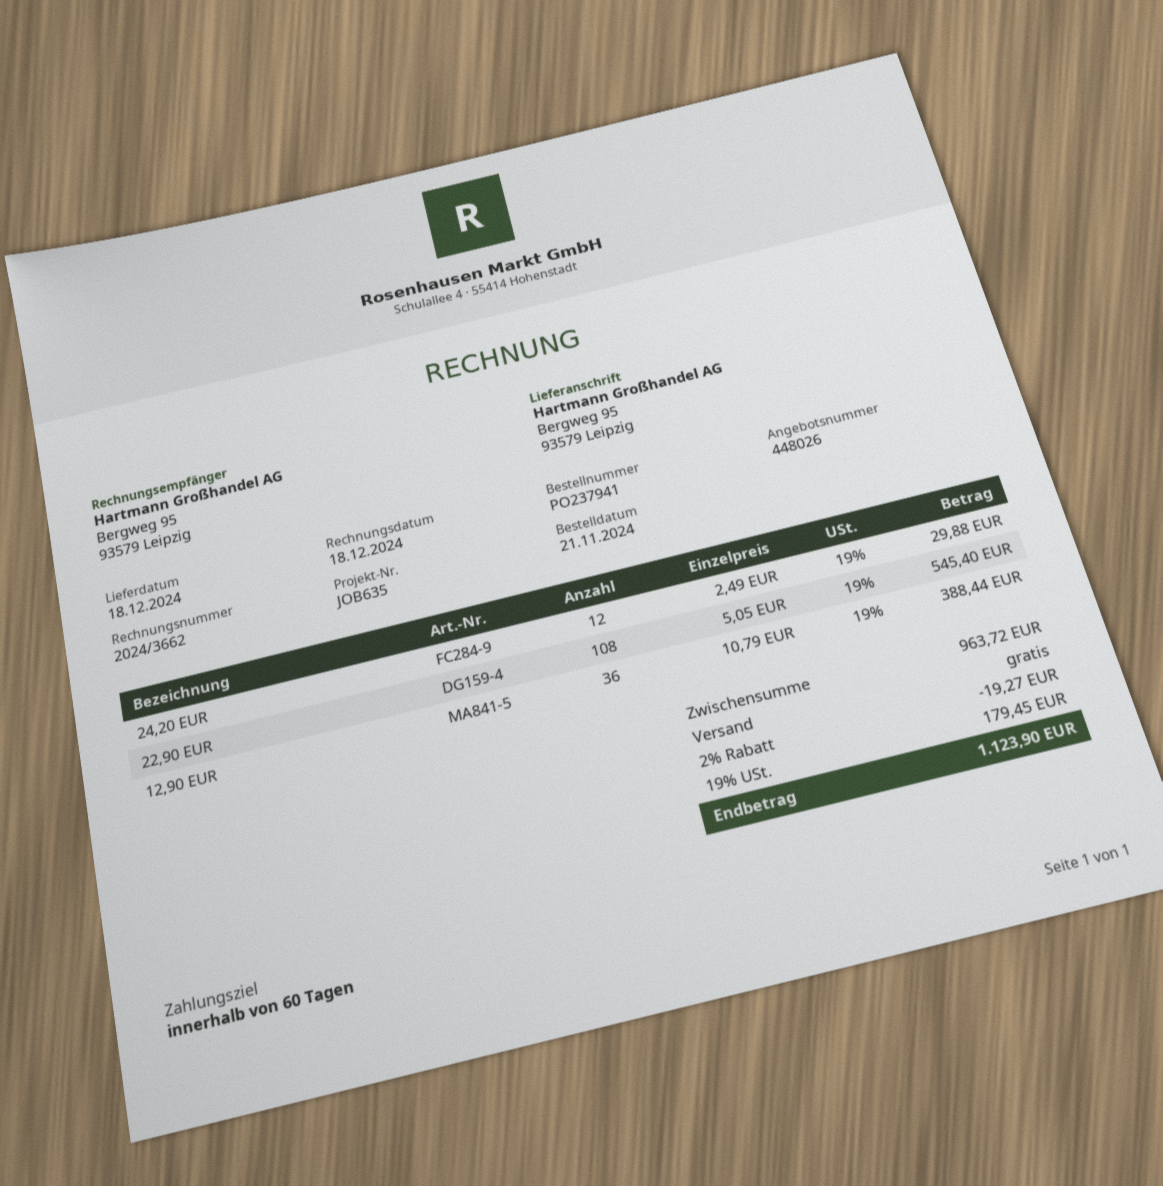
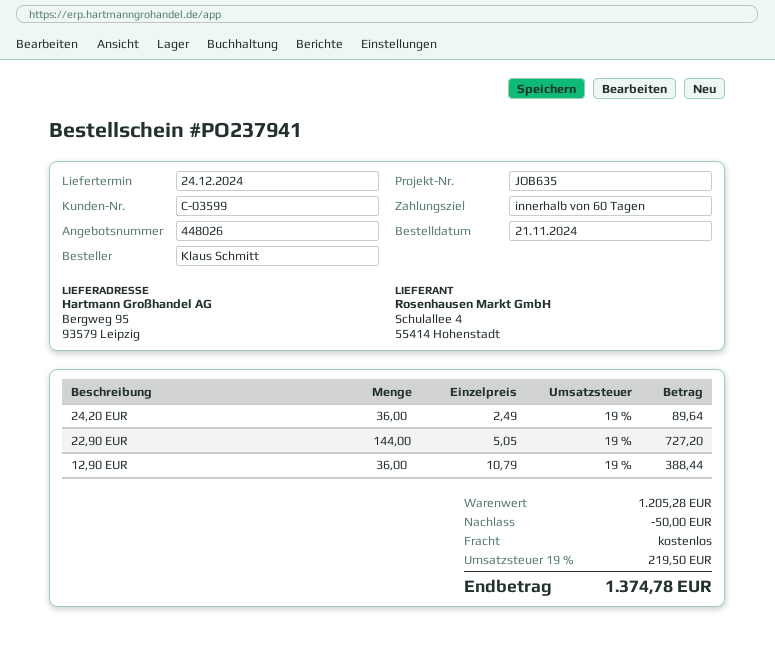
delivery date: 2024-12-18 -> 2024-12-24
24,20 EUR: 12 x 2.49 = 29.88 -> 36 x 2.49 = 89.64
22,90 EUR: 108 x 5.05 = 545.40 -> 144 x 5.05 = 727.20
subtotal: 963.72 -> 1205.28
discount: 19.27 -> 50.00
tax: 19% = 179.45 -> 19% = 219.50
total: 1123.90 -> 1374.78

